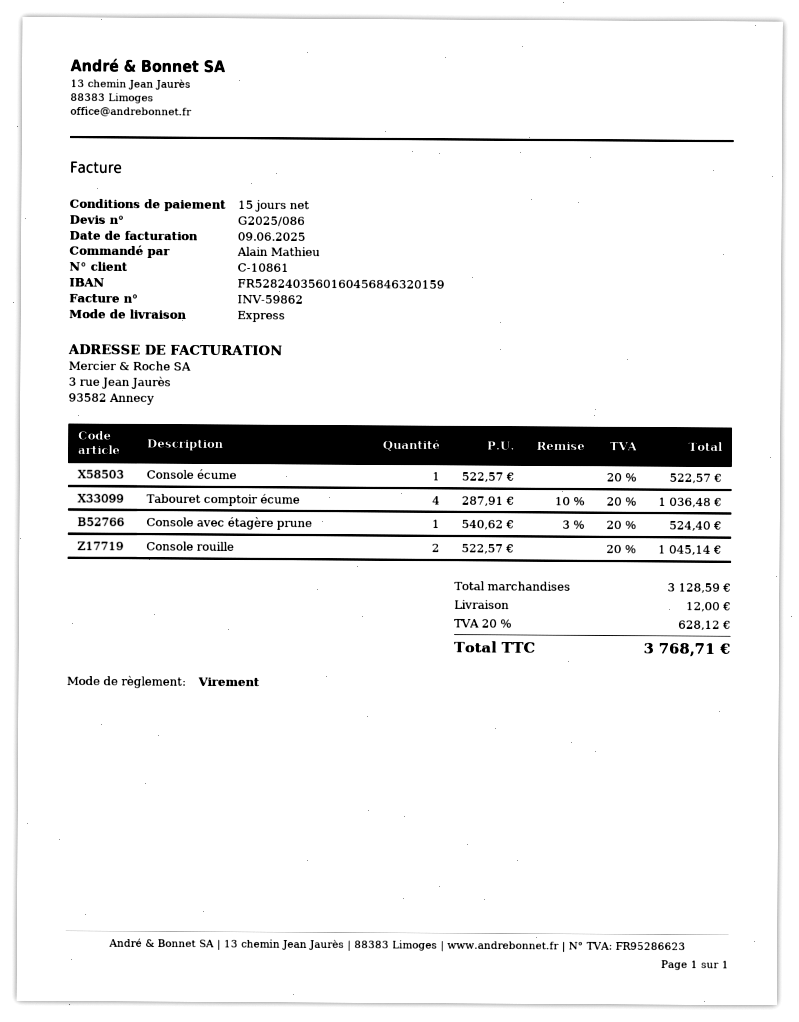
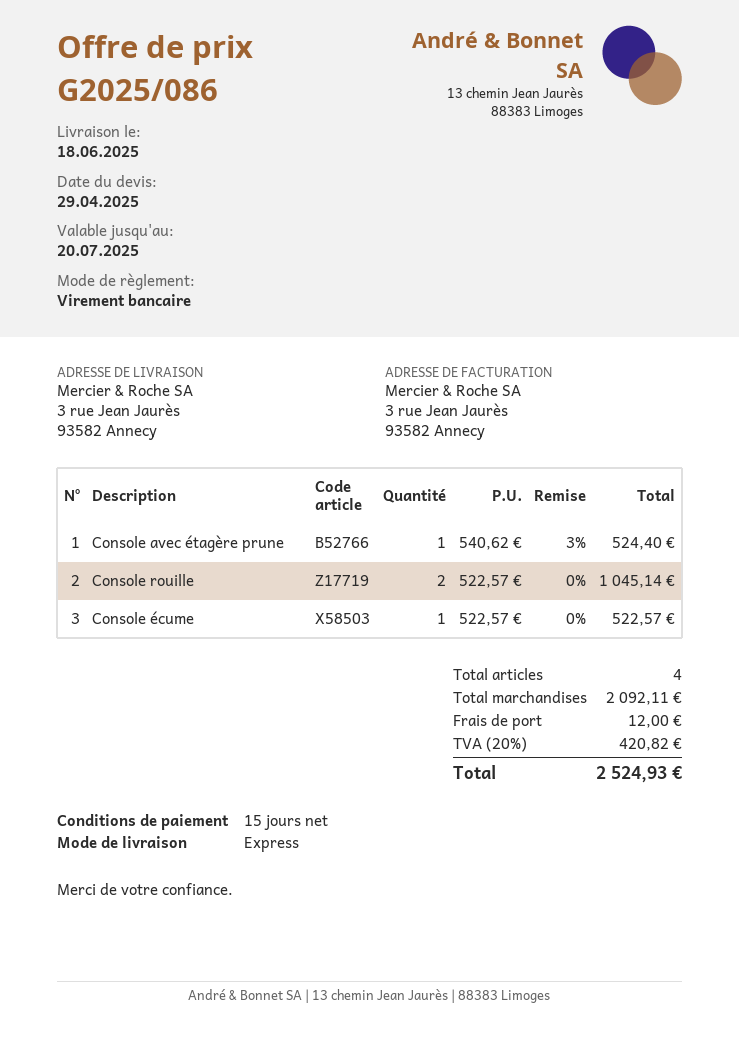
Tabouret comptoir écume: 4 x 287.91 - 10% = 1036.48 -> none
subtotal: 3128.59 -> 2092.11
tax: 20% = 628.12 -> 20% = 420.82
total: 3768.71 -> 2524.93

